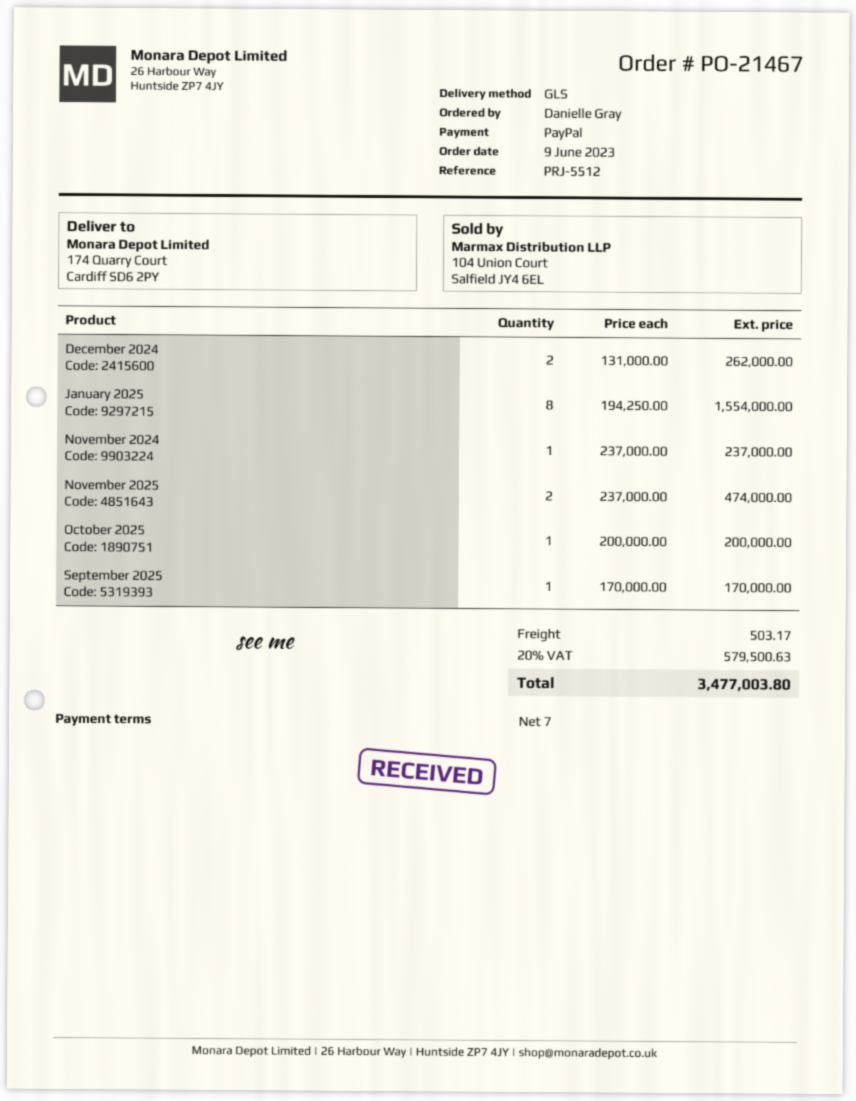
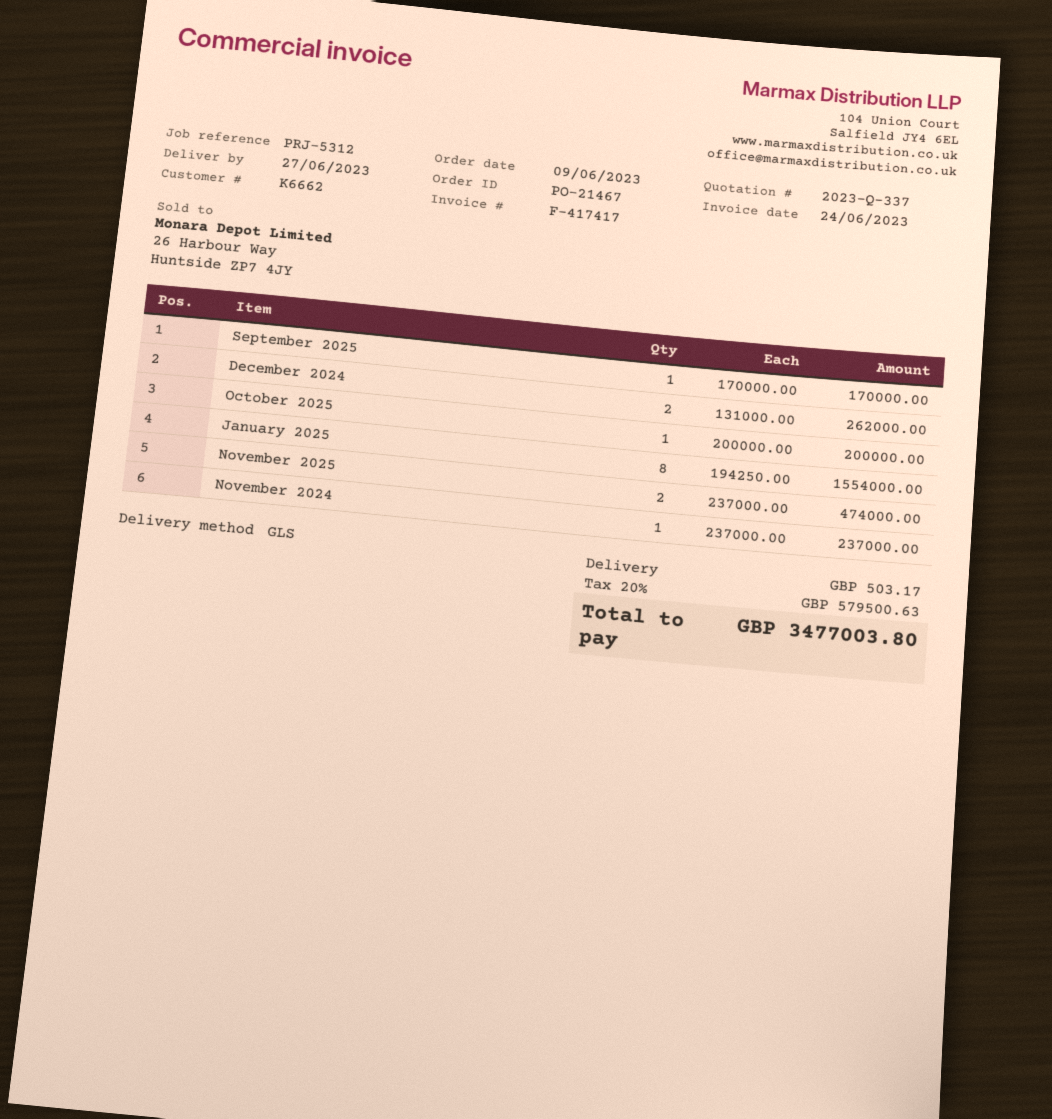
reference: PRJ-5512 -> PRJ-5312

